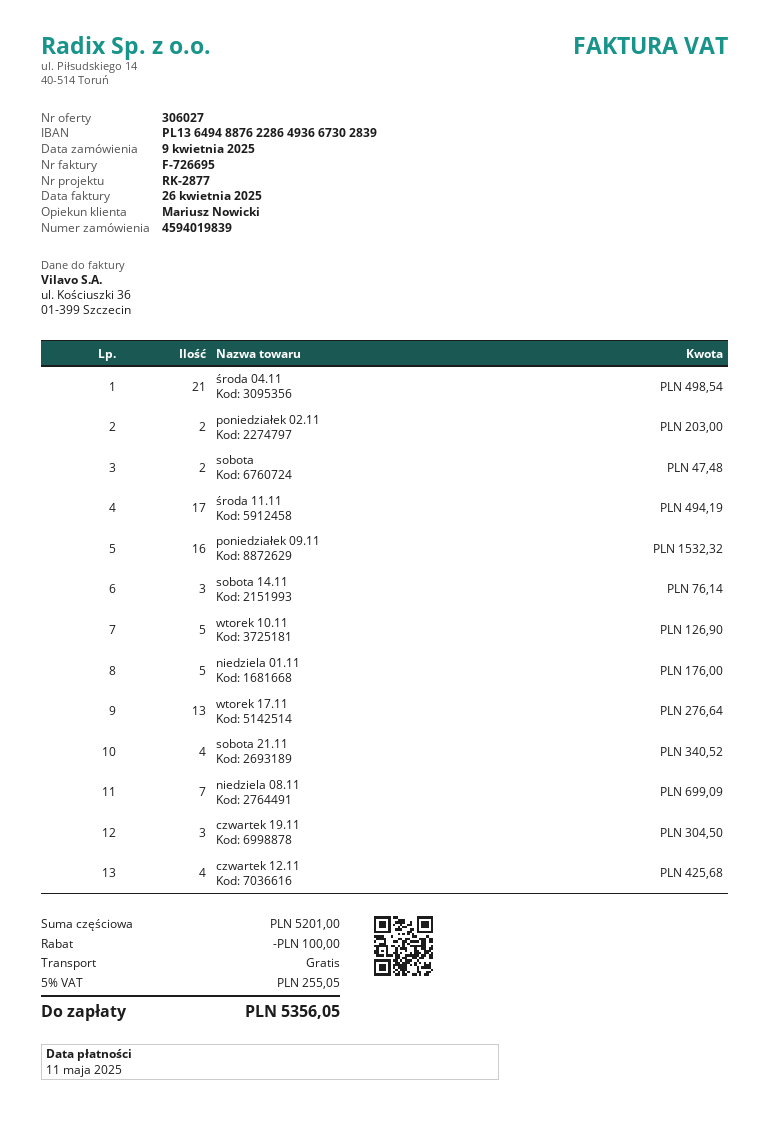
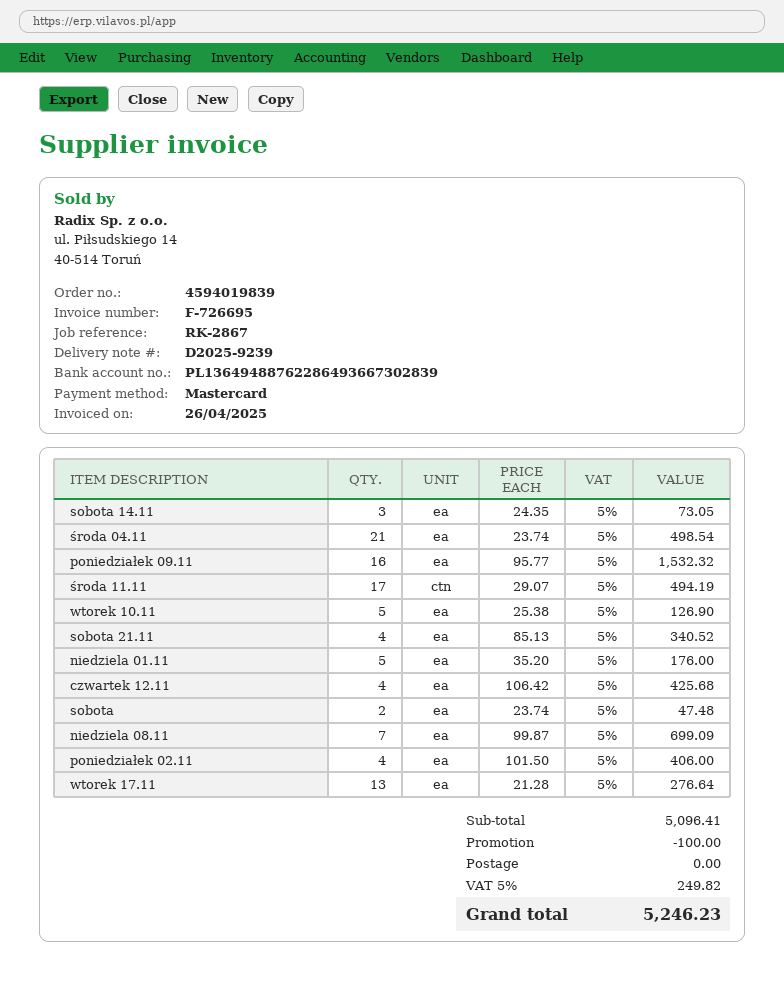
reference: RK-2877 -> RK-2867
poniedziałek 02.11: 2 for 203.00 -> 4 for 406.00
sobota 14.11: 3 for 76.14 -> 3 for 73.05
czwartek 19.11: 3 for 304.50 -> none
subtotal: 5201.00 -> 5096.41
tax: 5% = 255.05 -> 5% = 249.82
total: 5356.05 -> 5246.23

